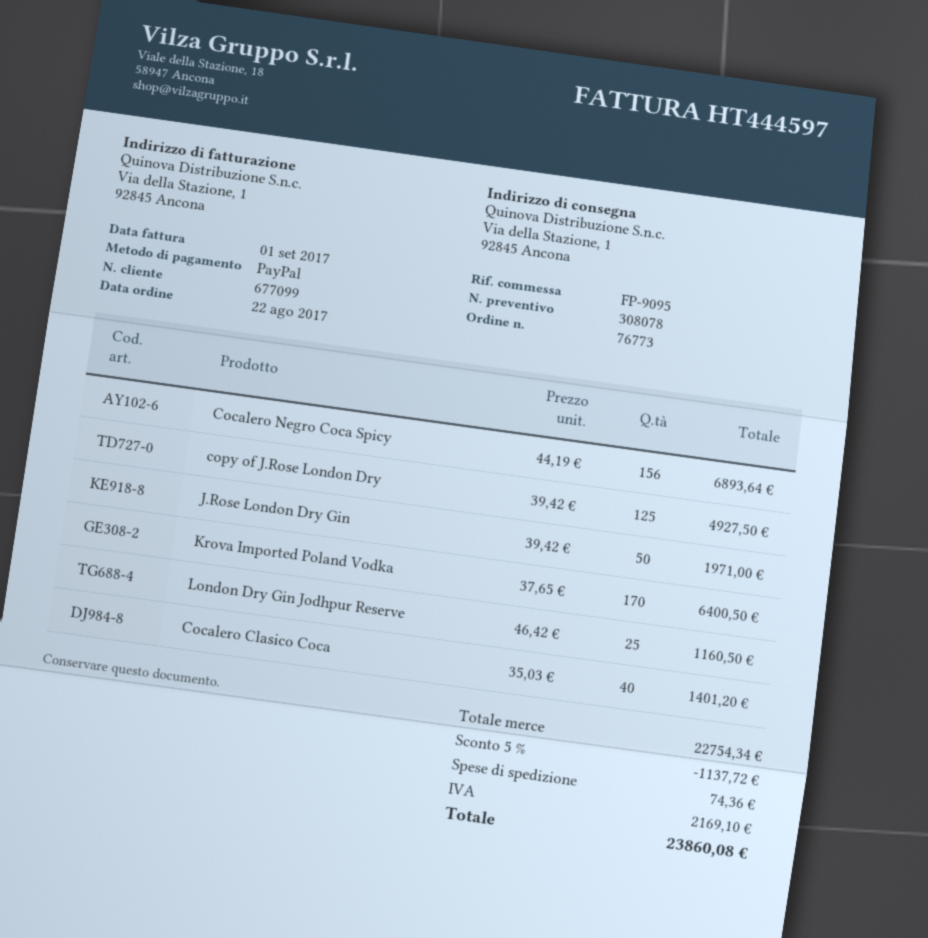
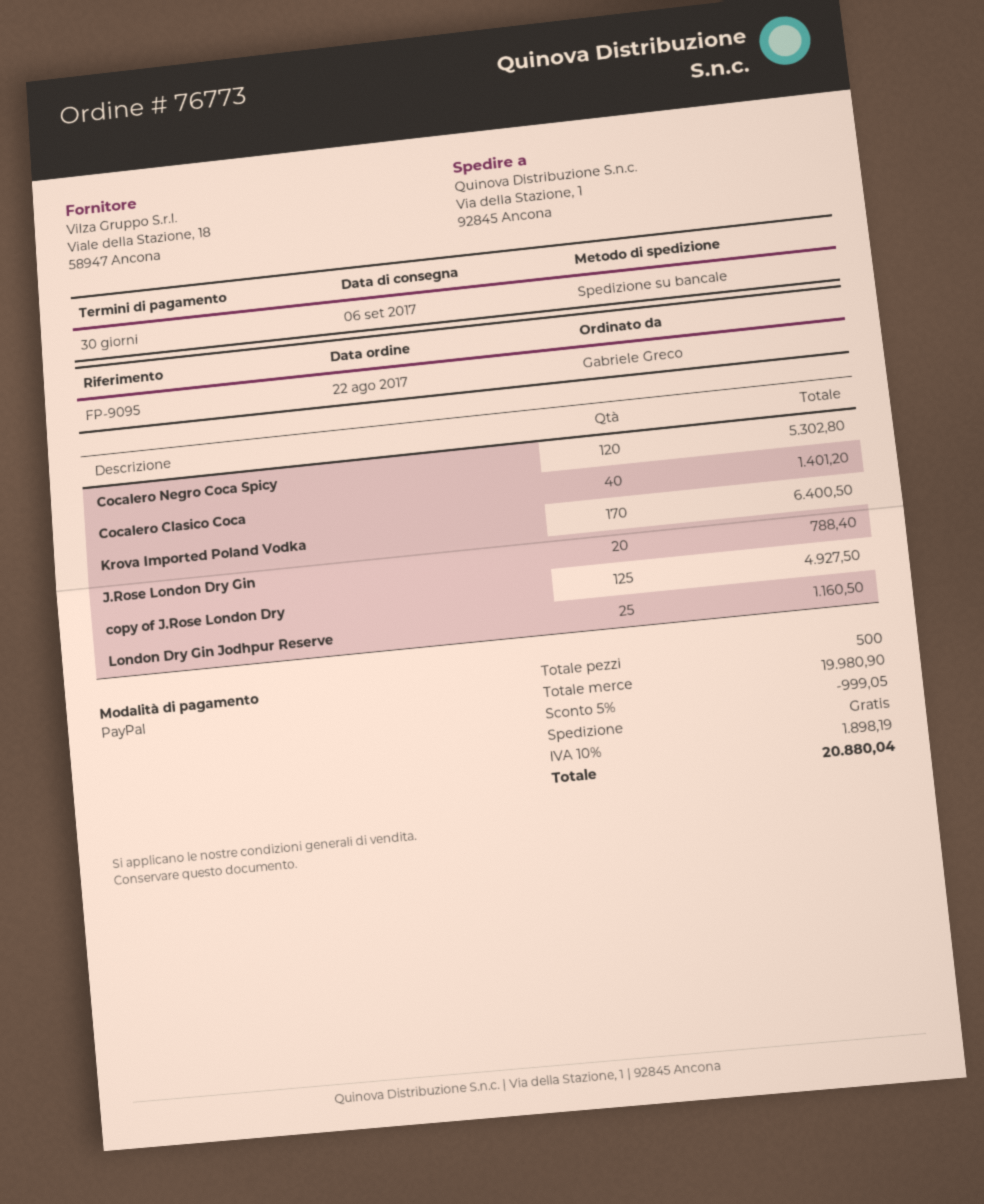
Cocalero Negro Coca Spicy: 156 for 6893.64 -> 120 for 5302.80
J.Rose London Dry Gin: 50 for 1971.00 -> 20 for 788.40
subtotal: 22754.34 -> 19980.90
discount: 5% = 1137.72 -> 5% = 999.05
shipping: 74.36 -> 0.00
tax: 2169.10 -> 1898.19
total: 23860.08 -> 20880.04

